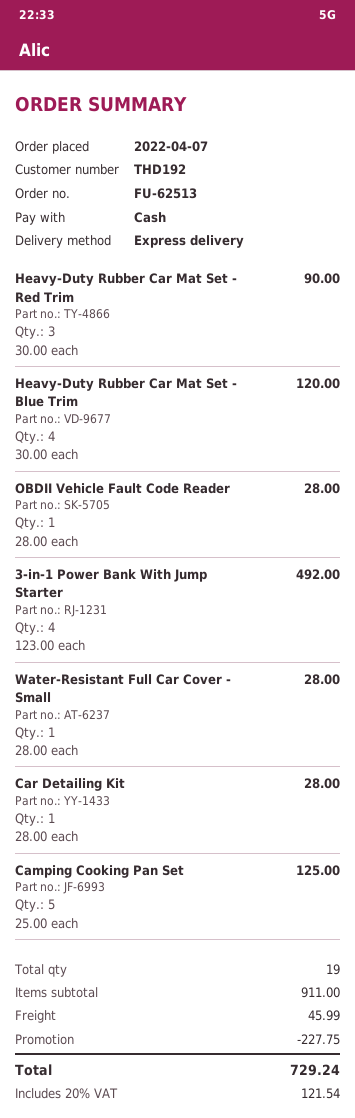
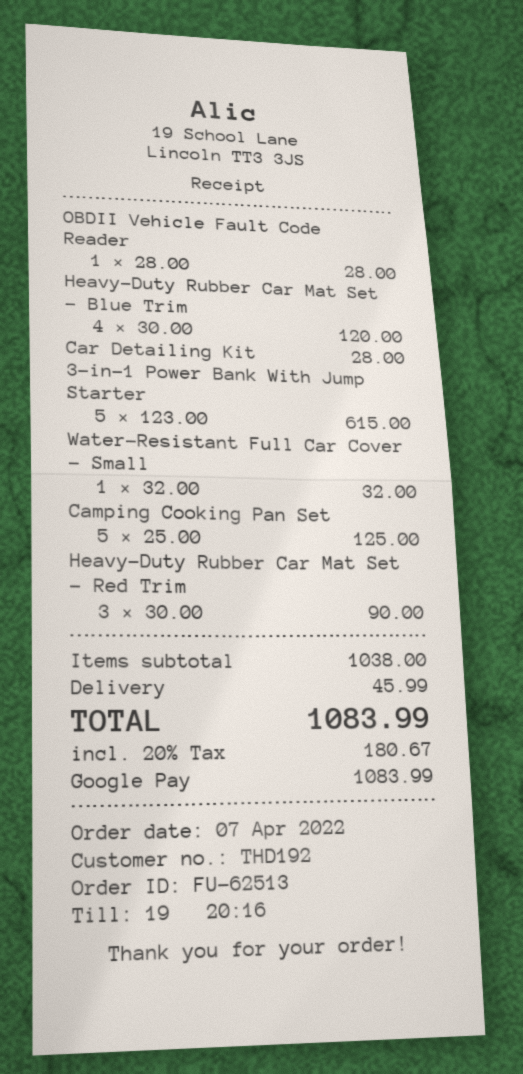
payment method: cash -> Google Pay
3-in-1 Power Bank With Jump Starter: 4 x 123.00 = 492.00 -> 5 x 123.00 = 615.00
Water-Resistant Full Car Cover - Small: 1 x 28.00 = 28.00 -> 1 x 32.00 = 32.00
subtotal: 911.00 -> 1038.00
discount: 227.75 -> none
tax: 20% = 121.54 -> 20% = 180.67
total: 729.24 -> 1083.99

